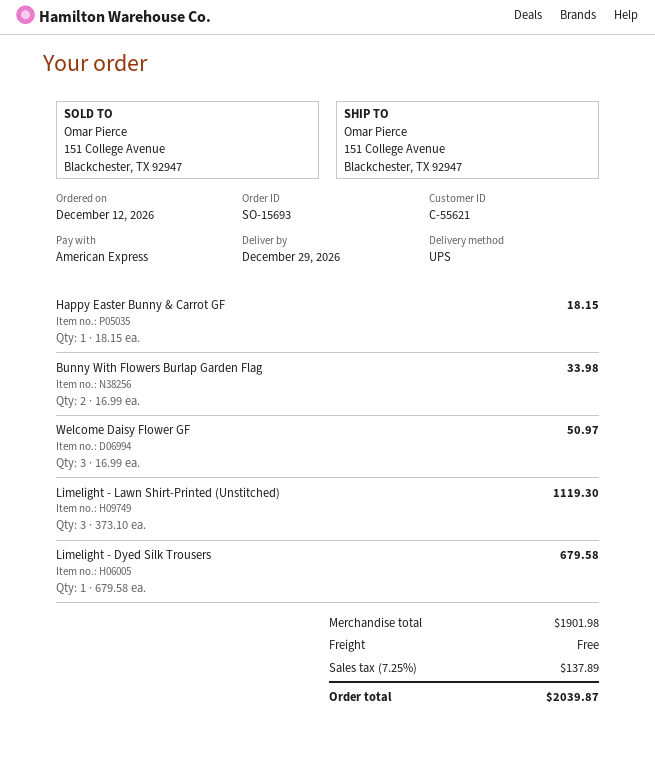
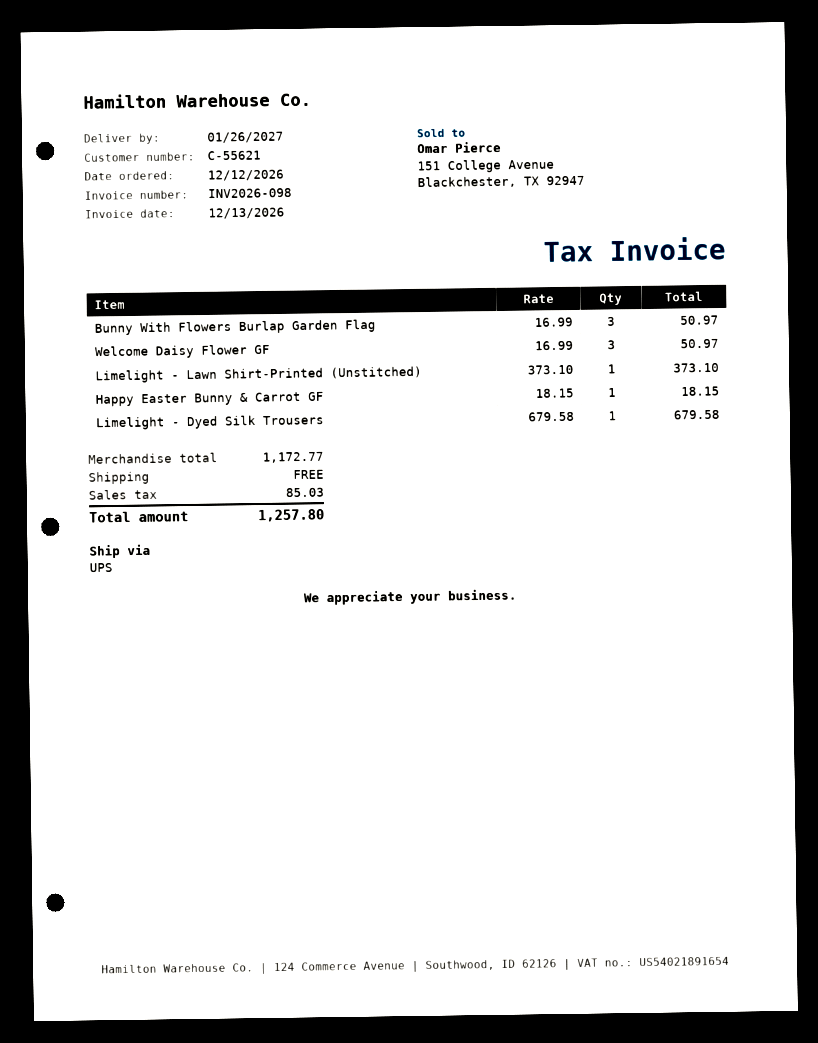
delivery date: 2026-12-29 -> 2027-01-26
Bunny With Flowers Burlap Garden Flag: 2 x 16.99 = 33.98 -> 3 x 16.99 = 50.97
Limelight - Lawn Shirt-Printed (Unstitched): 3 x 373.10 = 1119.30 -> 1 x 373.10 = 373.10
subtotal: 1901.98 -> 1172.77
tax: 137.89 -> 85.03
total: 2039.87 -> 1257.80

